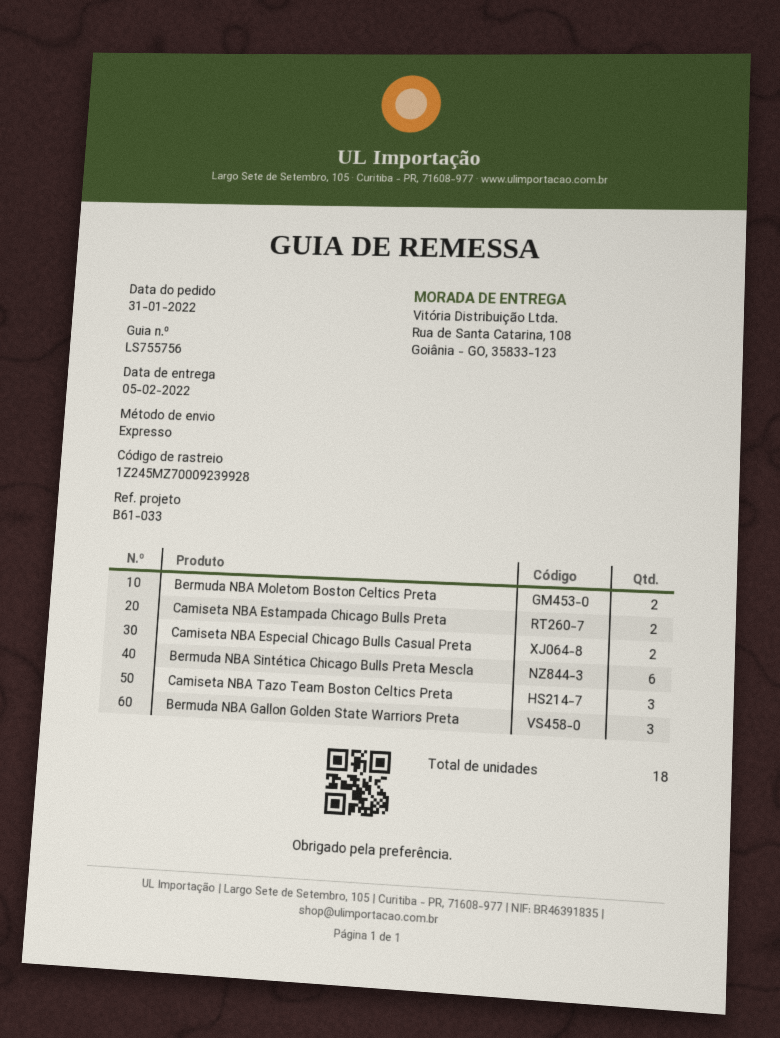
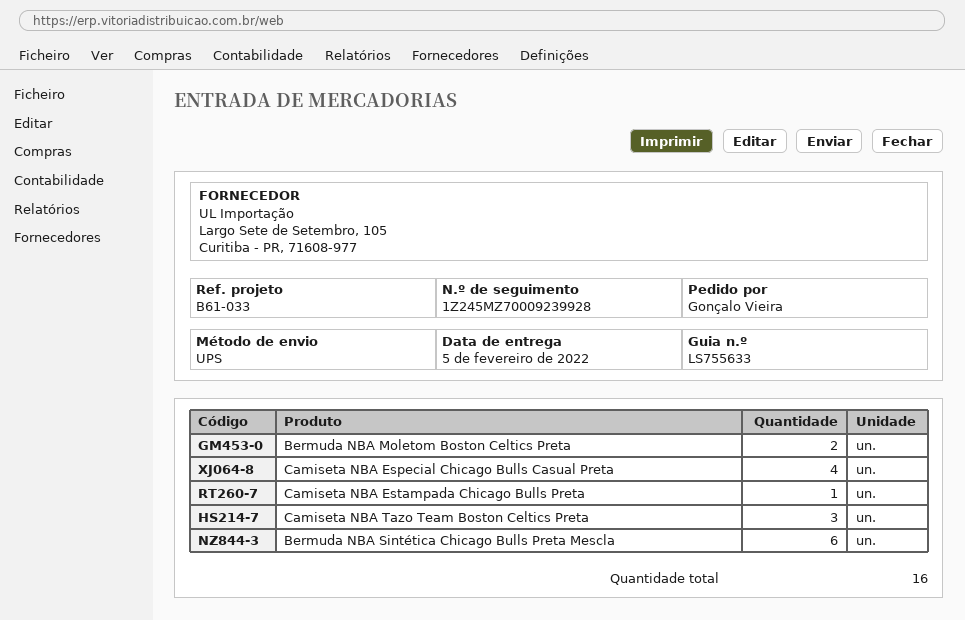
delivery note number: LS755756 -> LS755633
shipping method: express -> UPS
Camiseta NBA Estampada Chicago Bulls Preta: 2 -> 1
Camiseta NBA Especial Chicago Bulls Casual Preta: 2 -> 4
Bermuda NBA Gallon Golden State Warriors Preta: 3 -> none
total quantity: 18 -> 16

